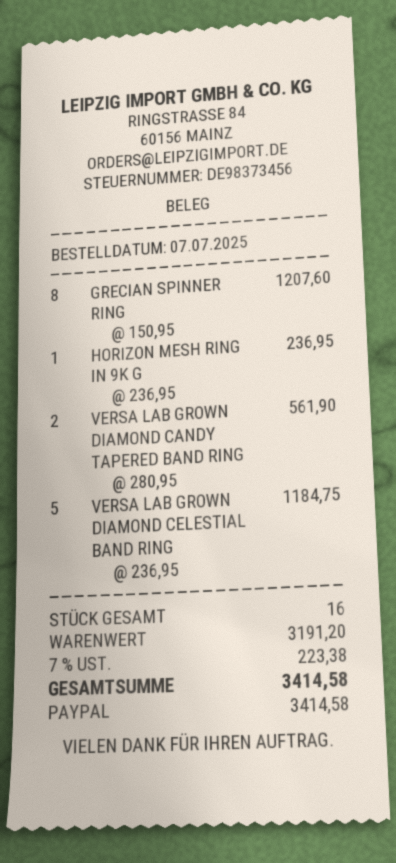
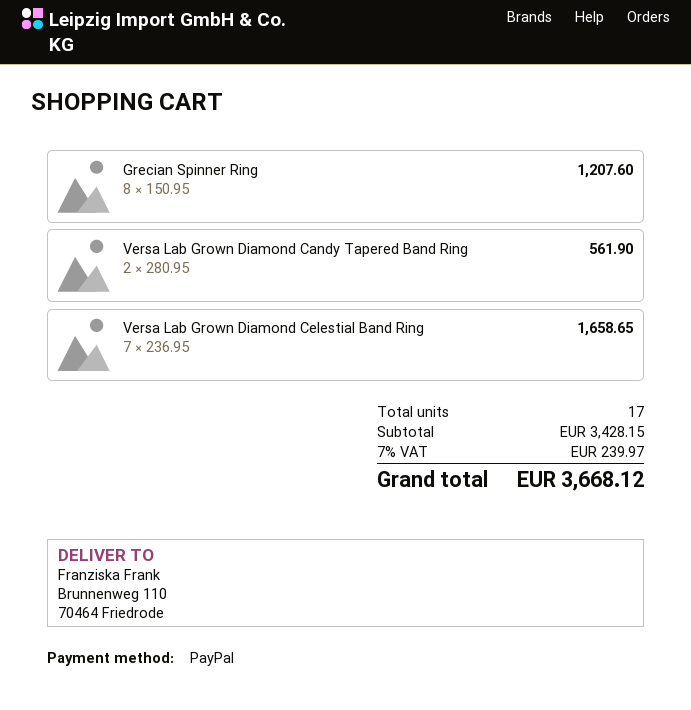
HORIZON MESH RING IN 9K G: 1 x 236.95 = 236.95 -> none
VERSA LAB GROWN DIAMOND CELESTIAL BAND RING: 5 x 236.95 = 1184.75 -> 7 x 236.95 = 1658.65
total quantity: 16 -> 17
subtotal: 3191.20 -> 3428.15
tax: 7% = 223.38 -> 7% = 239.97
total: 3414.58 -> 3668.12

